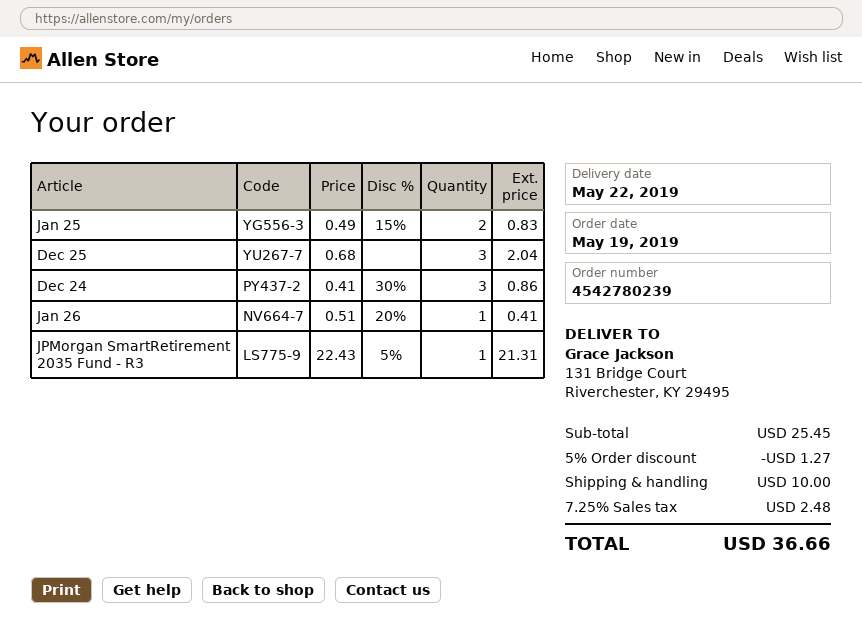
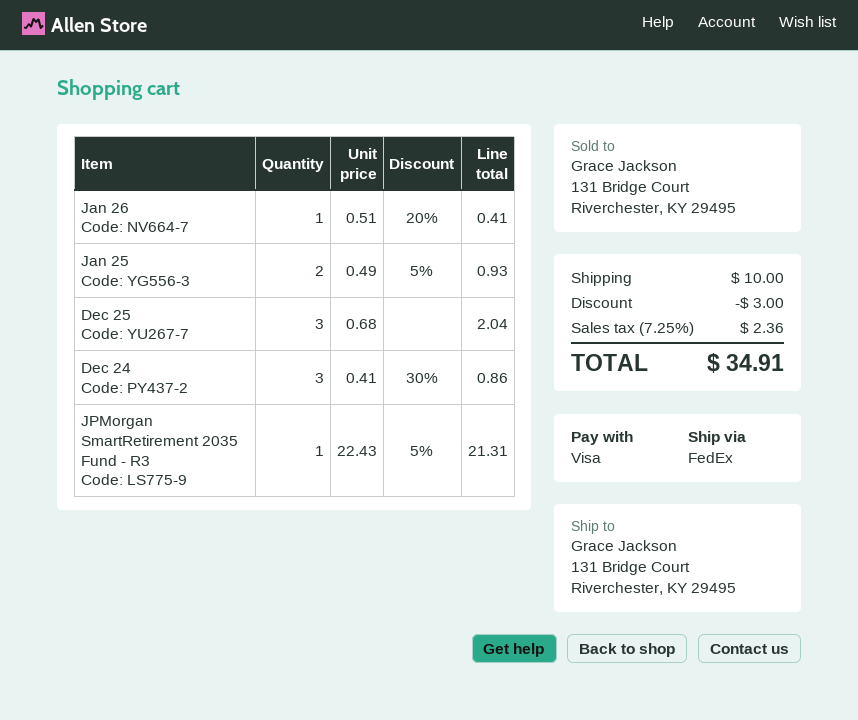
Jan 25: 2 x 0.49 - 15% = 0.83 -> 2 x 0.49 - 5% = 0.93
discount: 1.27 -> 3.00
tax: 7.25% = 2.48 -> 7.25% = 2.36
total: 36.66 -> 34.91

